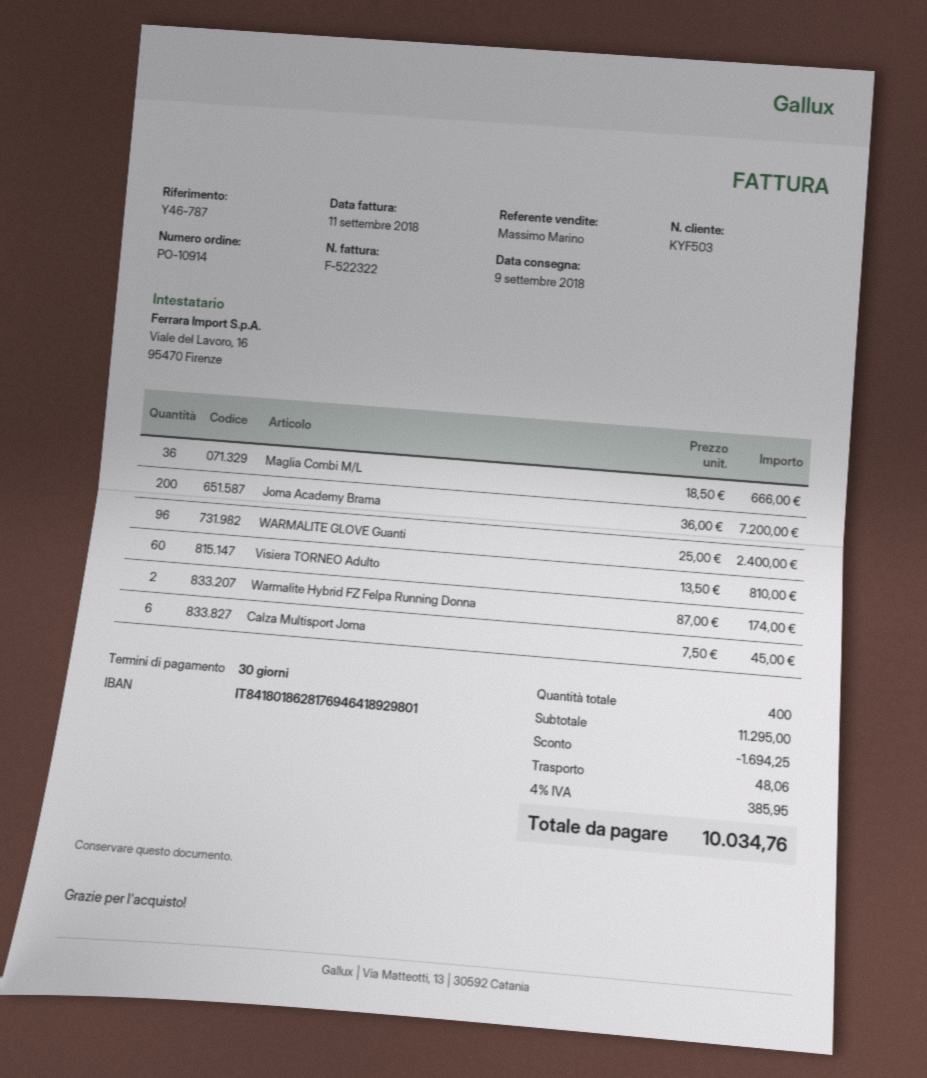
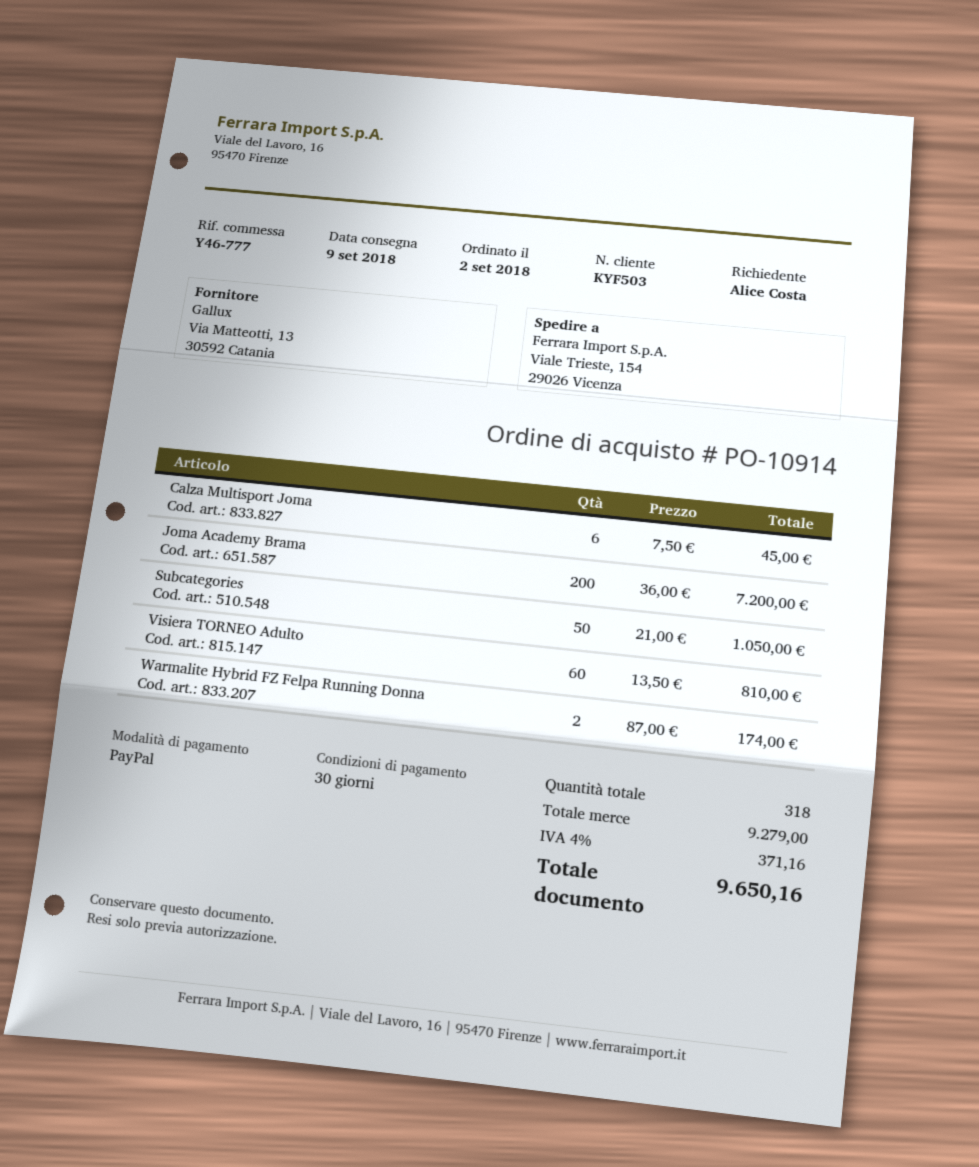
reference: Y46-787 -> Y46-777
Maglia Combi M/L: 36 x 18.50 = 666.00 -> none
WARMALITE GLOVE Guanti: 96 x 25.00 = 2400.00 -> none
Subcategories: none -> 50 x 21.00 = 1050.00
total quantity: 400 -> 318
subtotal: 11295.00 -> 9279.00
discount: 1694.25 -> none
shipping: 48.06 -> none
tax: 4% = 385.95 -> 4% = 371.16
total: 10034.76 -> 9650.16

